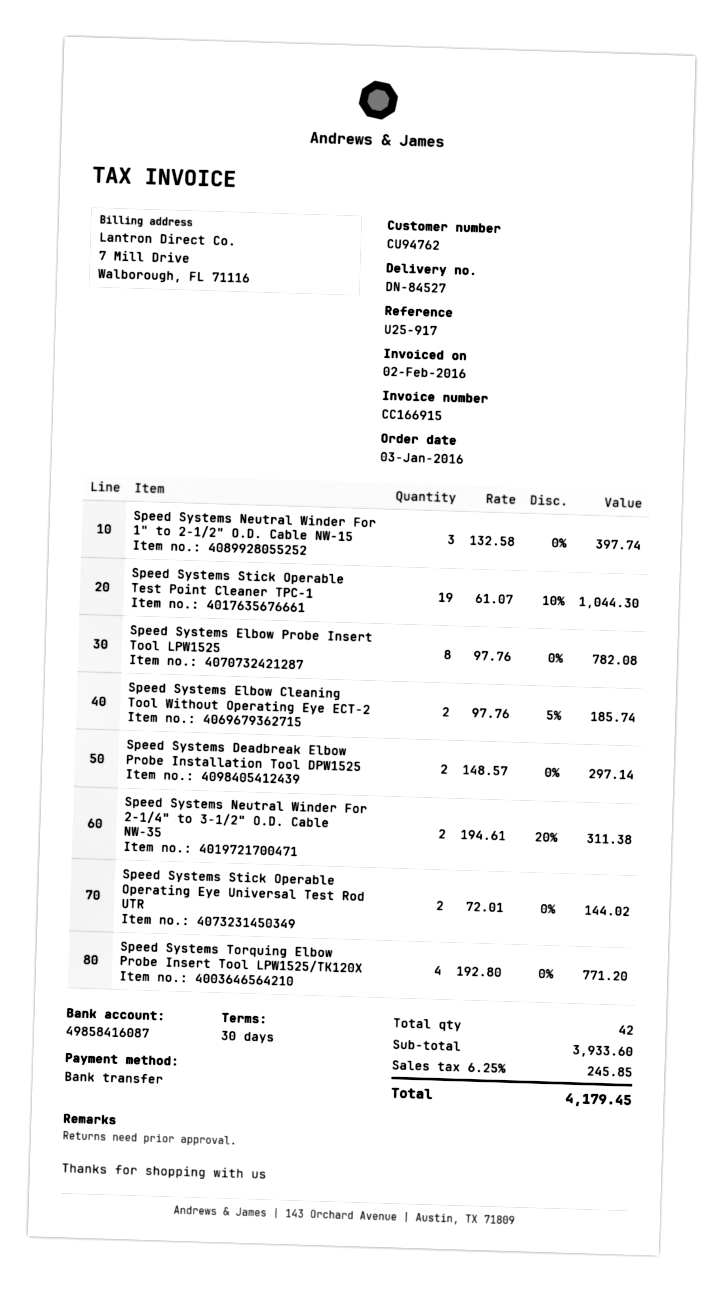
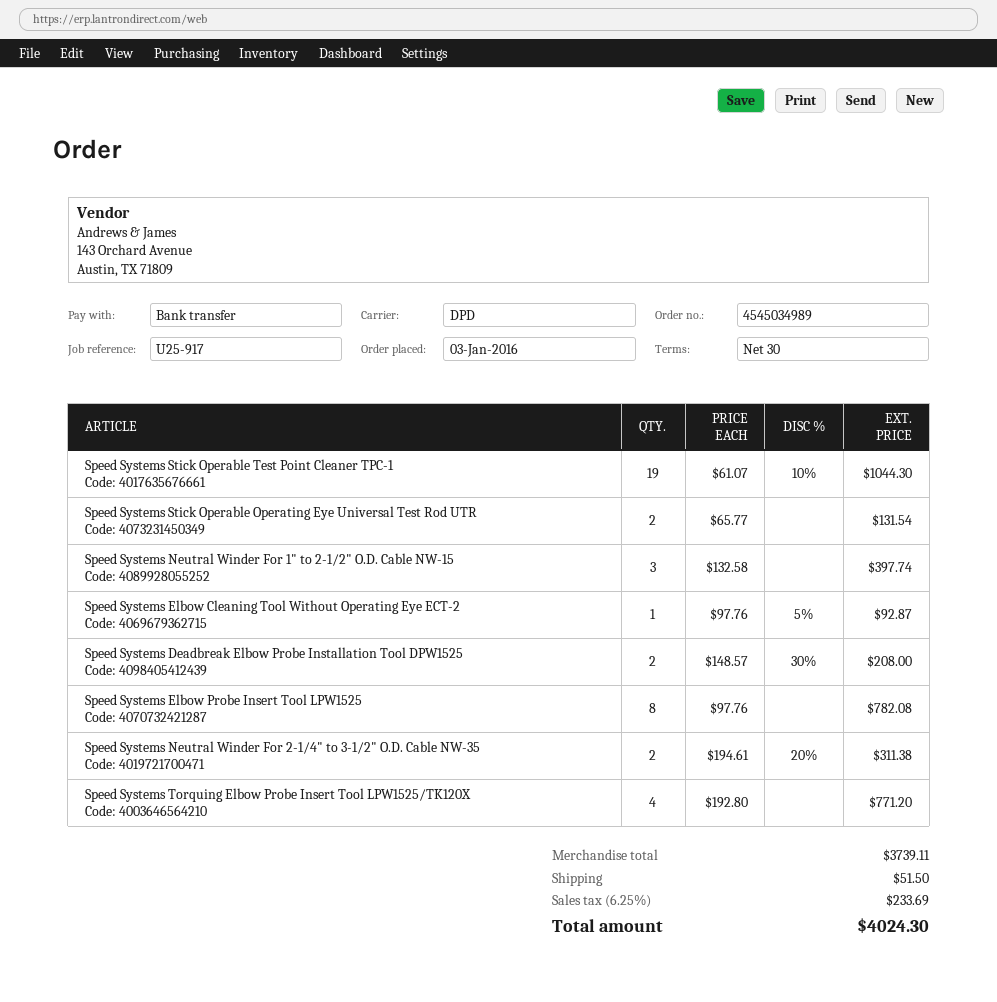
Speed Systems Elbow Cleaning Tool Without Operating Eye ECT-2: 2 x 97.76 - 5% = 185.74 -> 1 x 97.76 - 5% = 92.87
Speed Systems Deadbreak Elbow Probe Installation Tool DPW1525: 2 x 148.57 = 297.14 -> 2 x 148.57 - 30% = 208.00
Speed Systems Stick Operable Operating Eye Universal Test Rod UTR: 2 x 72.01 = 144.02 -> 2 x 65.77 = 131.54
subtotal: 3933.60 -> 3739.11
shipping: none -> 51.50
tax: 6.25% = 245.85 -> 6.25% = 233.69
total: 4179.45 -> 4024.30

